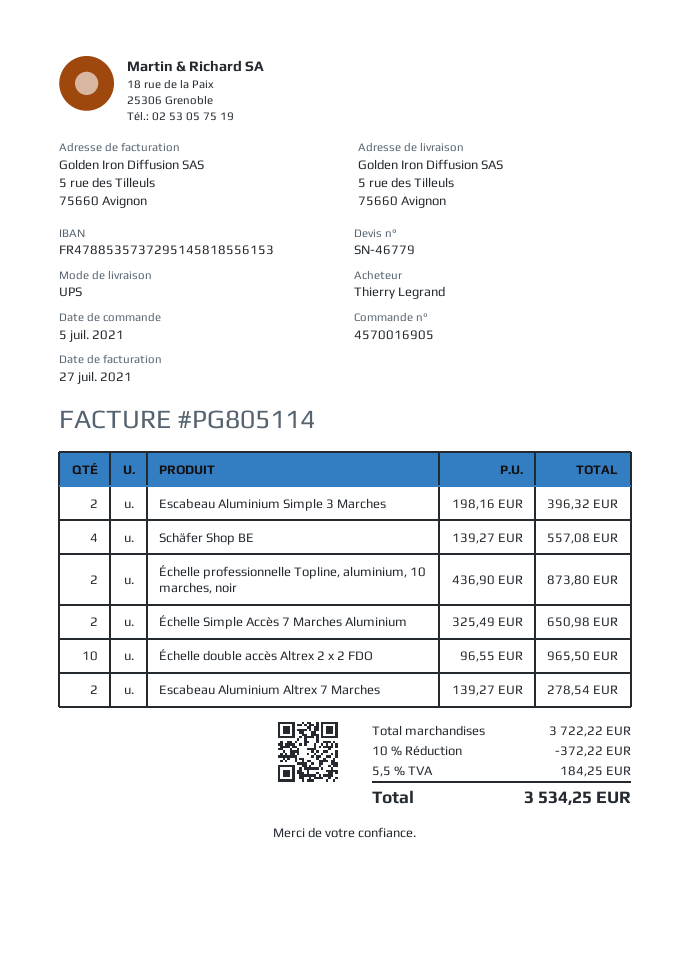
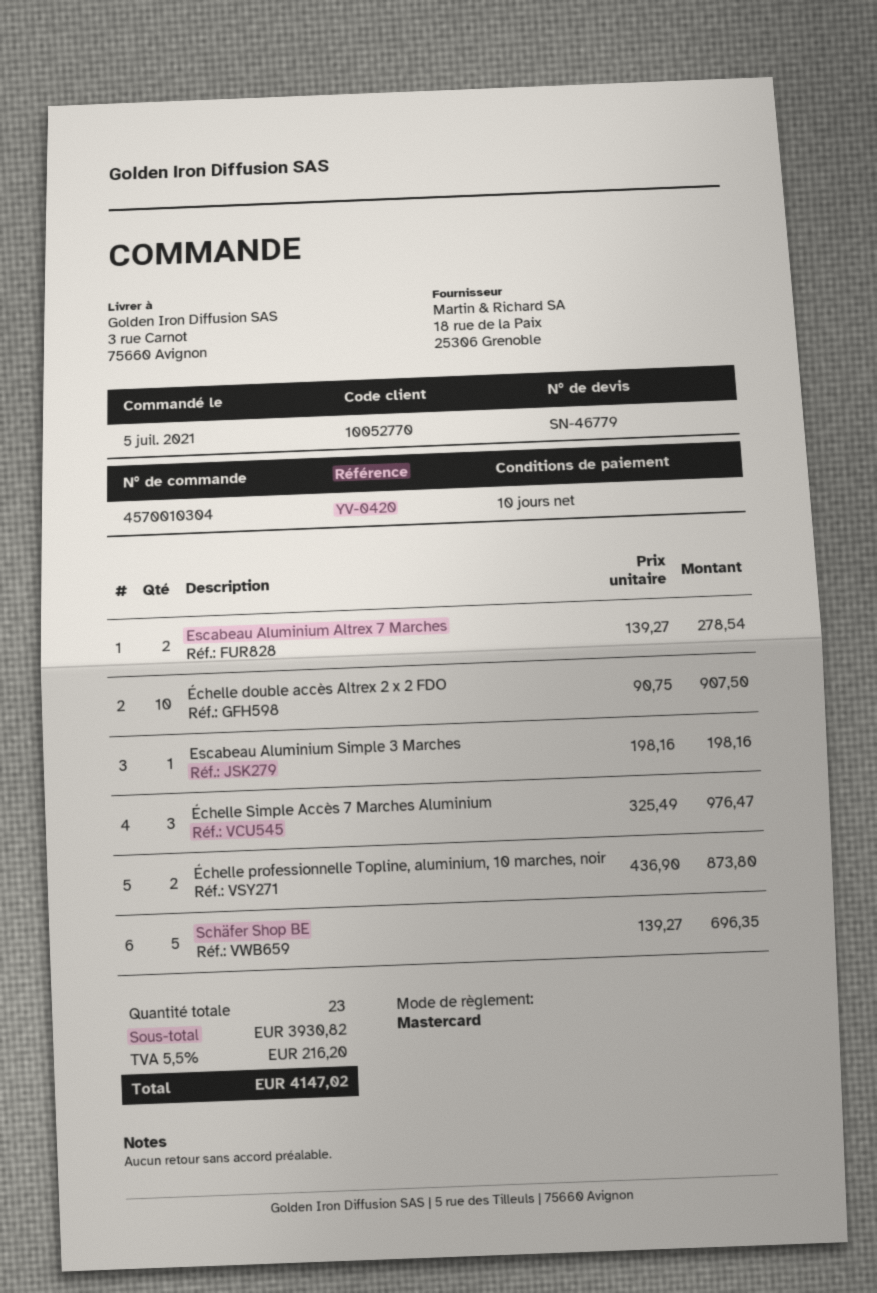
order number: 4570016905 -> 4570010304
ship to: 5 rue des Tilleuls, 75660 Avignon -> 3 rue Carnot, 75660 Avignon
Escabeau Aluminium Simple 3 Marches: 2 x 198.16 = 396.32 -> 1 x 198.16 = 198.16
Schäfer Shop BE: 4 x 139.27 = 557.08 -> 5 x 139.27 = 696.35
Échelle Simple Accès 7 Marches Aluminium: 2 x 325.49 = 650.98 -> 3 x 325.49 = 976.47
Échelle double accès Altrex 2 x 2 FDO: 10 x 96.55 = 965.50 -> 10 x 90.75 = 907.50
subtotal: 3722.22 -> 3930.82
discount: 10% = 372.22 -> none
tax: 5.5% = 184.25 -> 5.5% = 216.20
total: 3534.25 -> 4147.02

